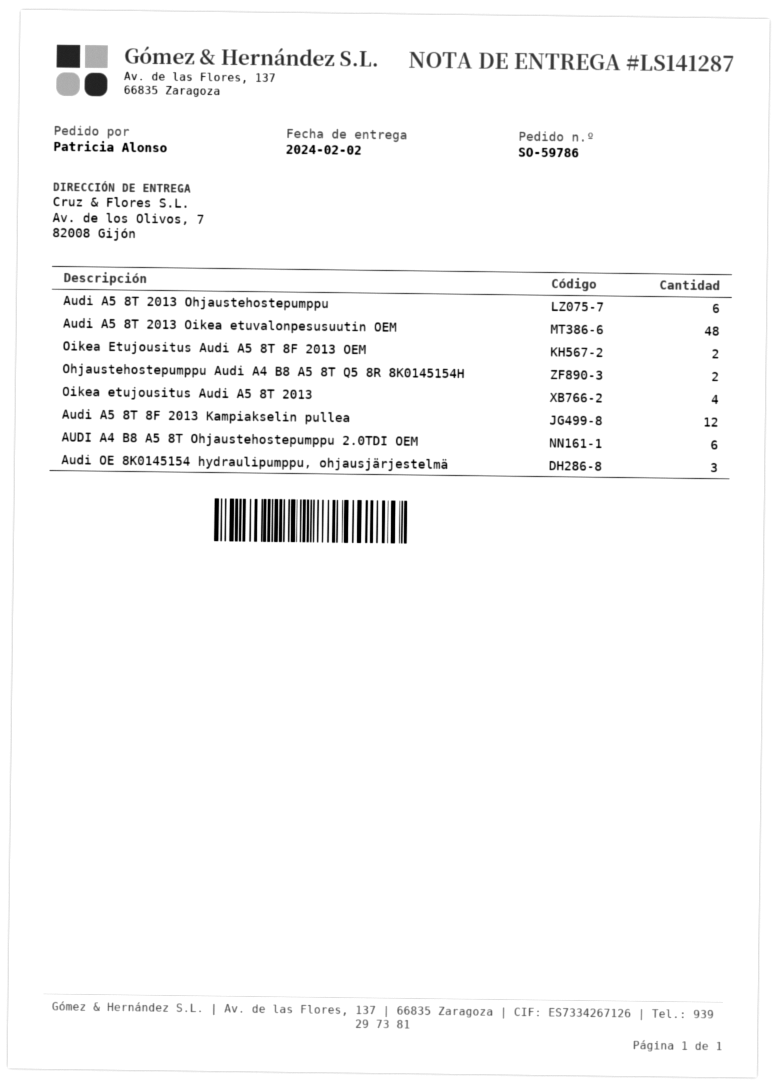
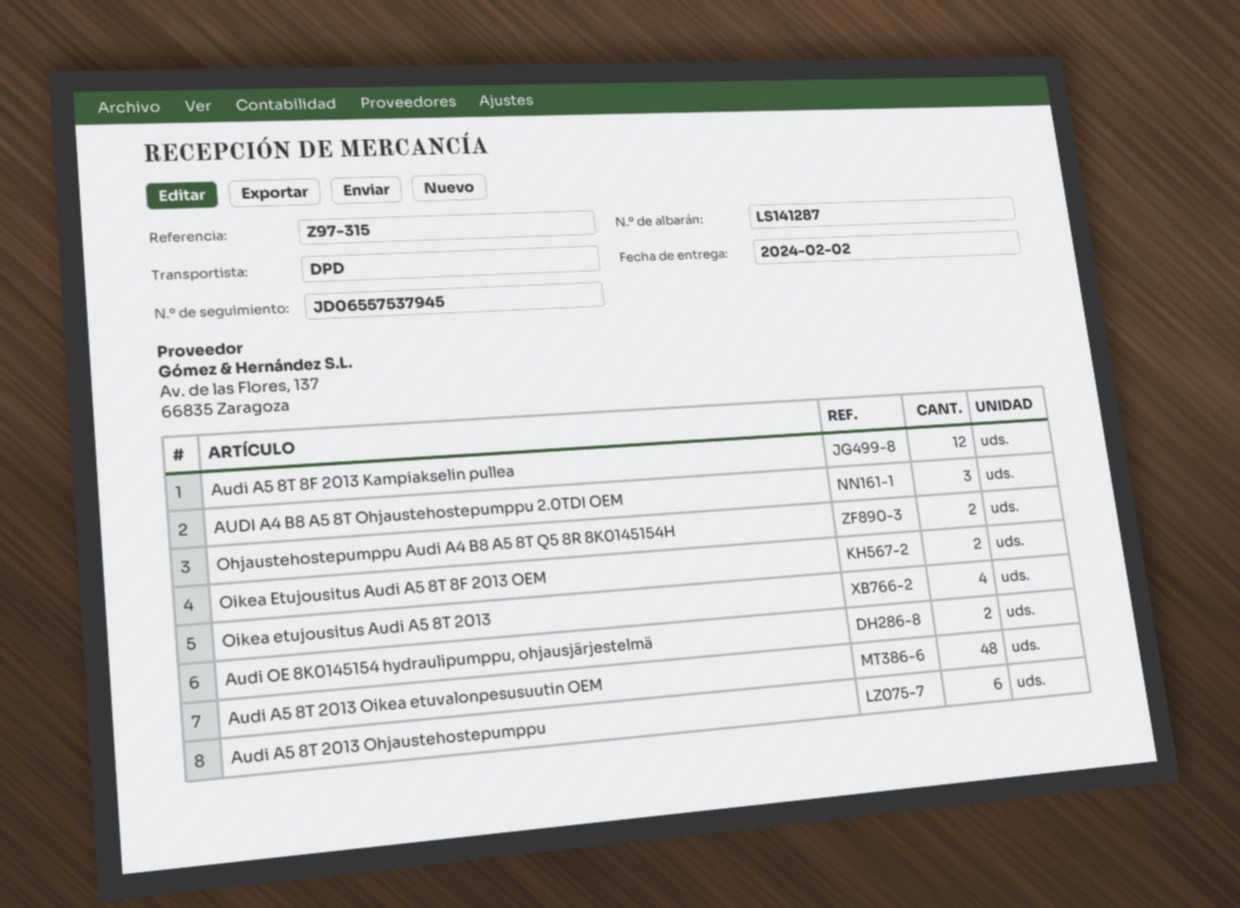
AUDI A4 B8 A5 8T Ohjaustehostepumppu 2.0TDI OEM: 6 -> 3
Audi OE 8K0145154 hydraulipumppu, ohjausjärjestelmä: 3 -> 2

